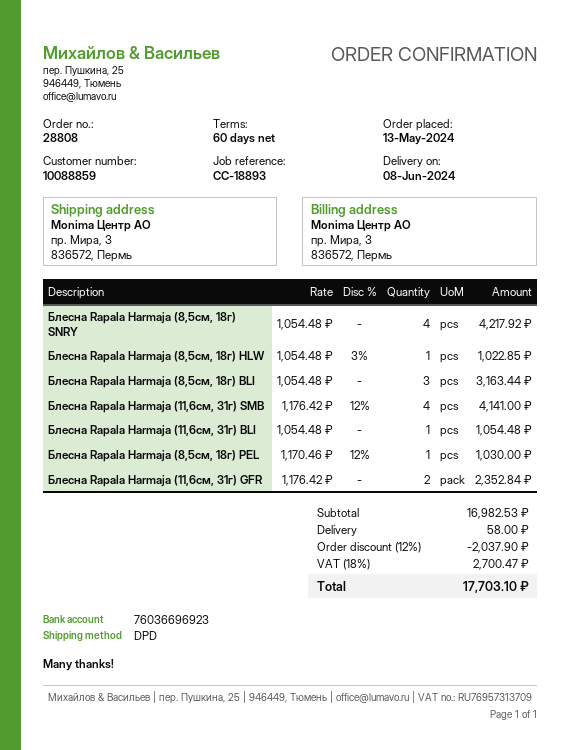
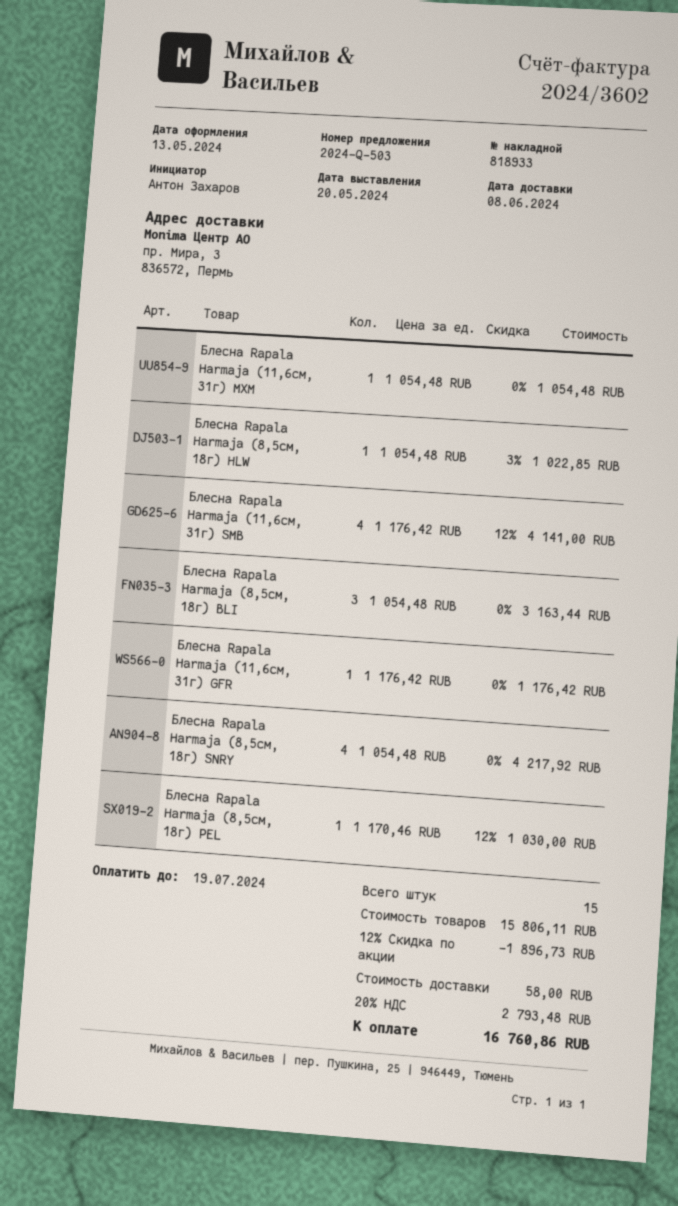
Блесна Rapala Harmaja (11,6см, 31г) BLI: 1 x 1054.48 = 1054.48 -> none
Блесна Rapala Harmaja (11,6см, 31г) GFR: 2 x 1176.42 = 2352.84 -> 1 x 1176.42 = 1176.42
Блесна Rapala Harmaja (11,6см, 31г) MXM: none -> 1 x 1054.48 = 1054.48
subtotal: 16982.53 -> 15806.11
discount: 12% = 2037.90 -> 12% = 1896.73
tax: 18% = 2700.47 -> 20% = 2793.48
total: 17703.10 -> 16760.86

